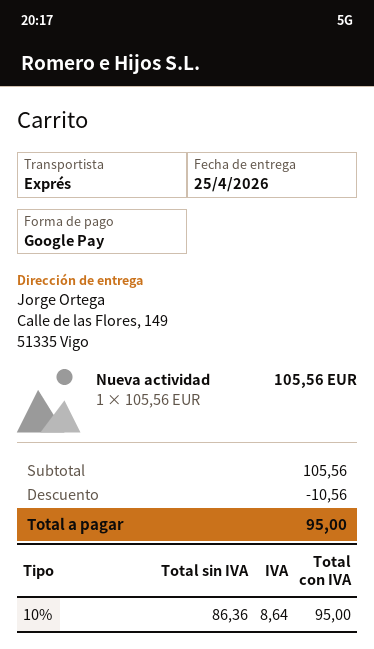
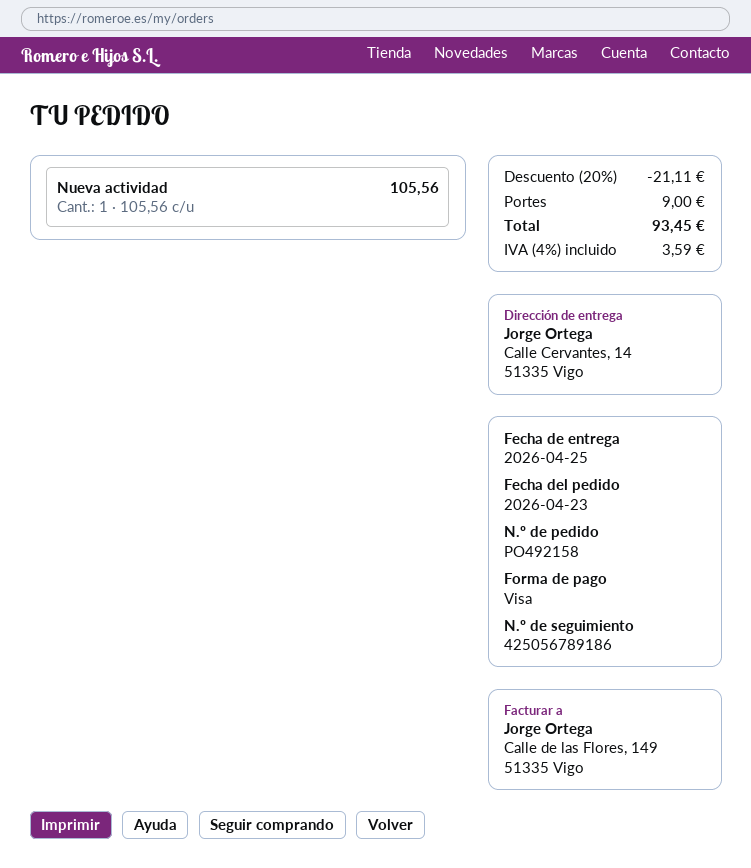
payment method: Google Pay -> Visa
ship to: Calle de las Flores, 149, 51335 Vigo -> Calle Cervantes, 14, 51335 Vigo
discount: 10.56 -> 21.11
shipping: none -> 9.00
tax: 10% = 8.64 -> 4% = 3.59
total: 95.00 -> 93.45

